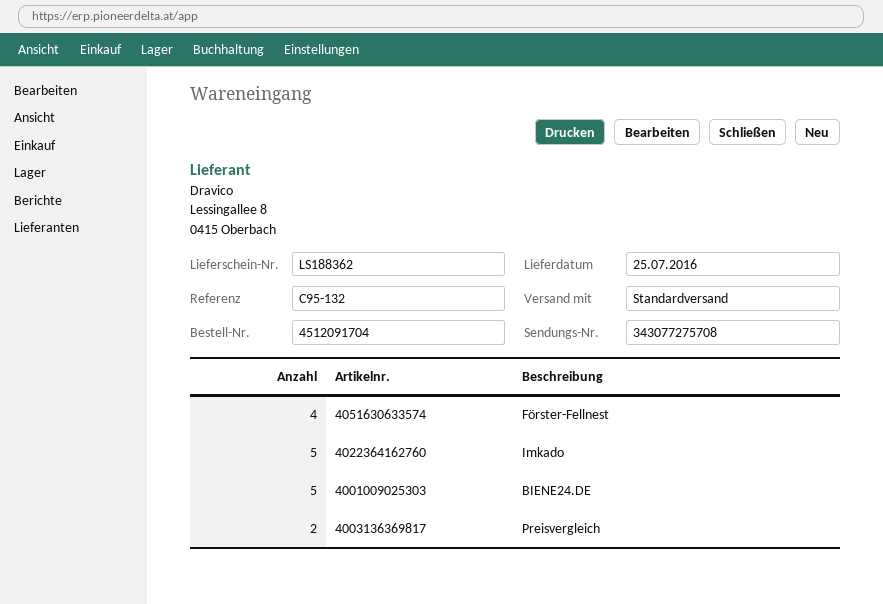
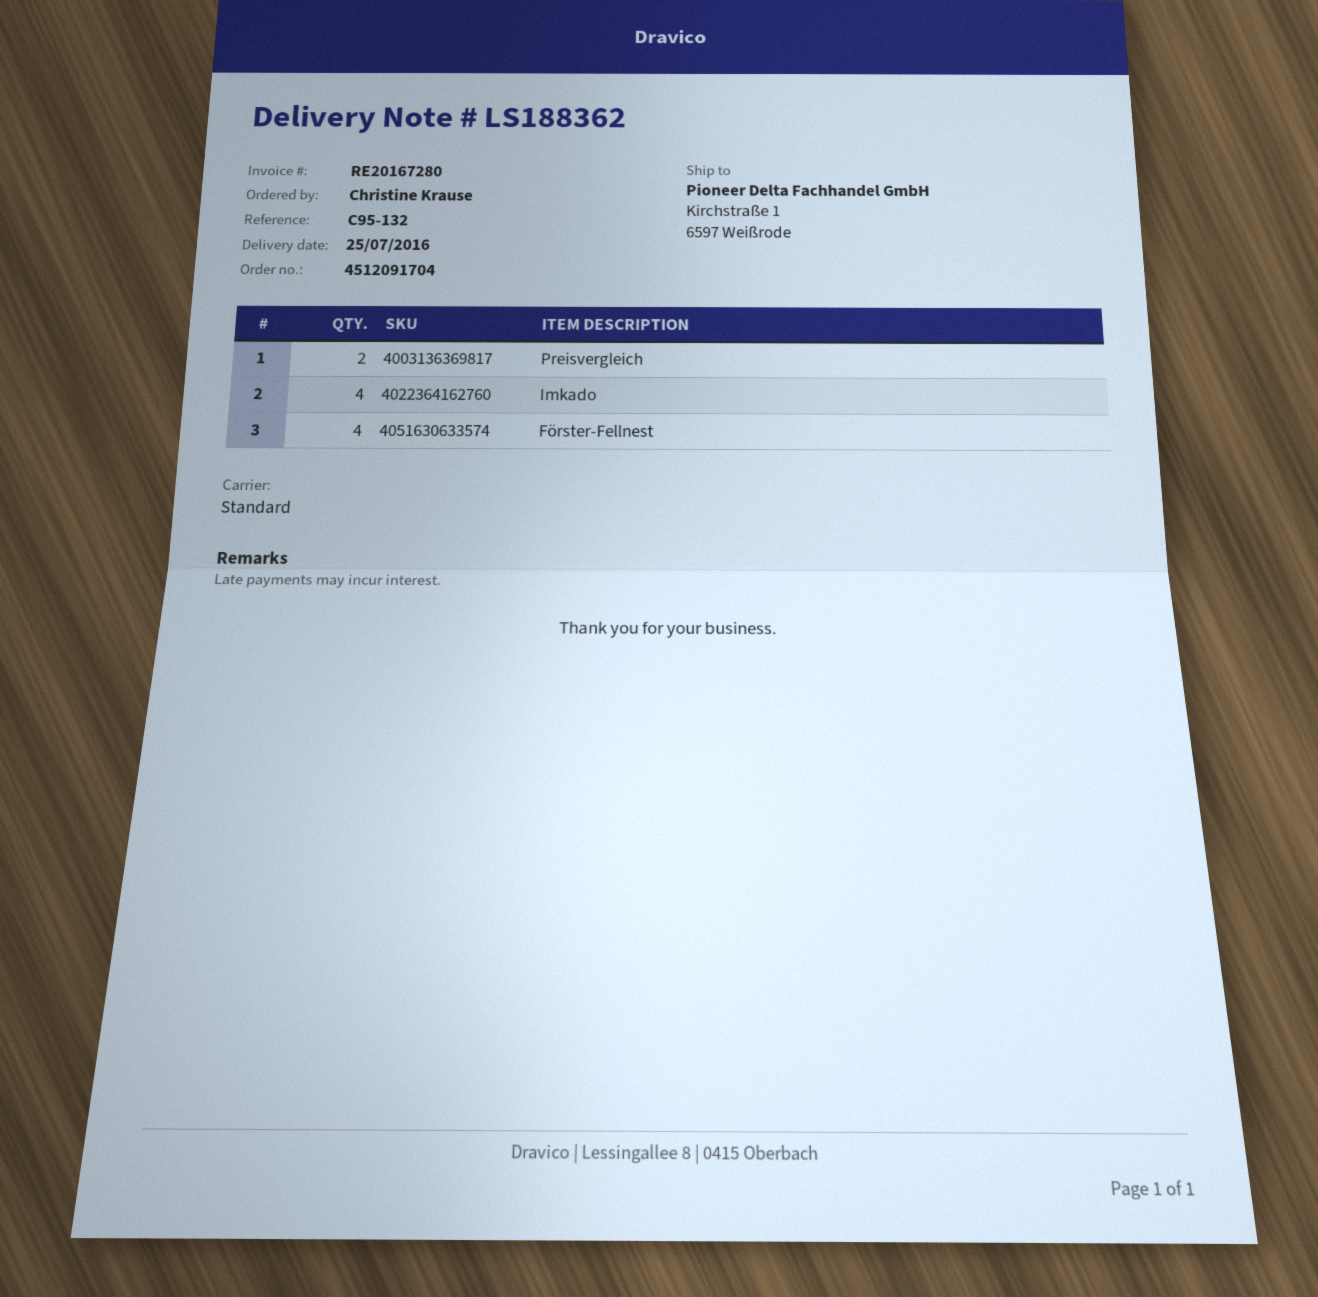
Imkado: 5 -> 4
BIENE24.DE: 5 -> none

